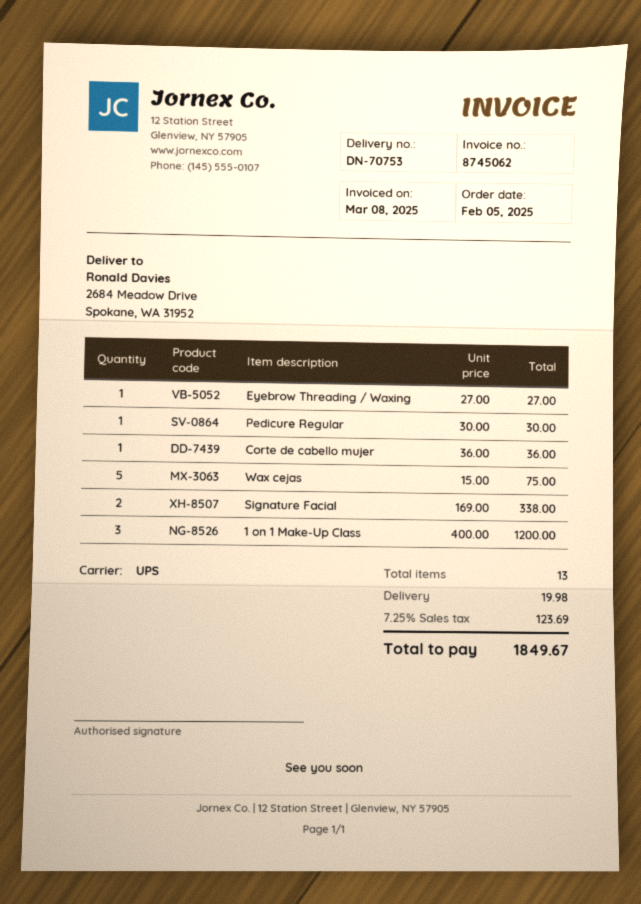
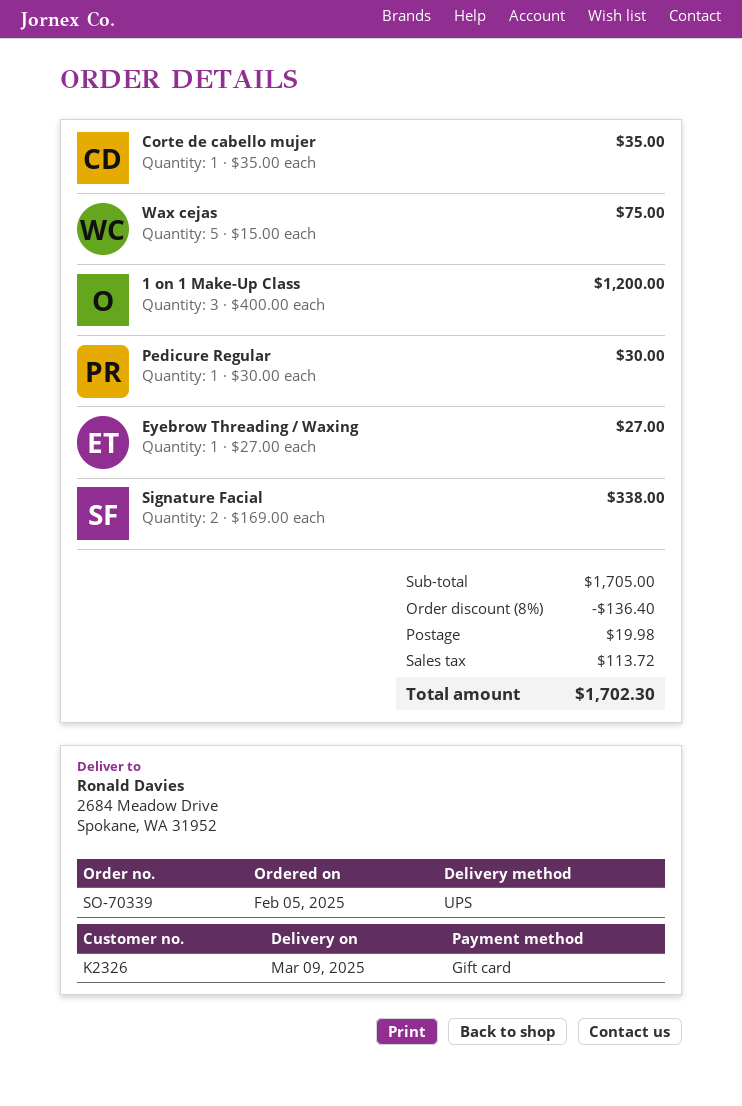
Corte de cabello mujer: 1 x 36.00 = 36.00 -> 1 x 35.00 = 35.00
discount: none -> 8% = 136.40
tax: 123.69 -> 113.72
total: 1849.67 -> 1702.30

